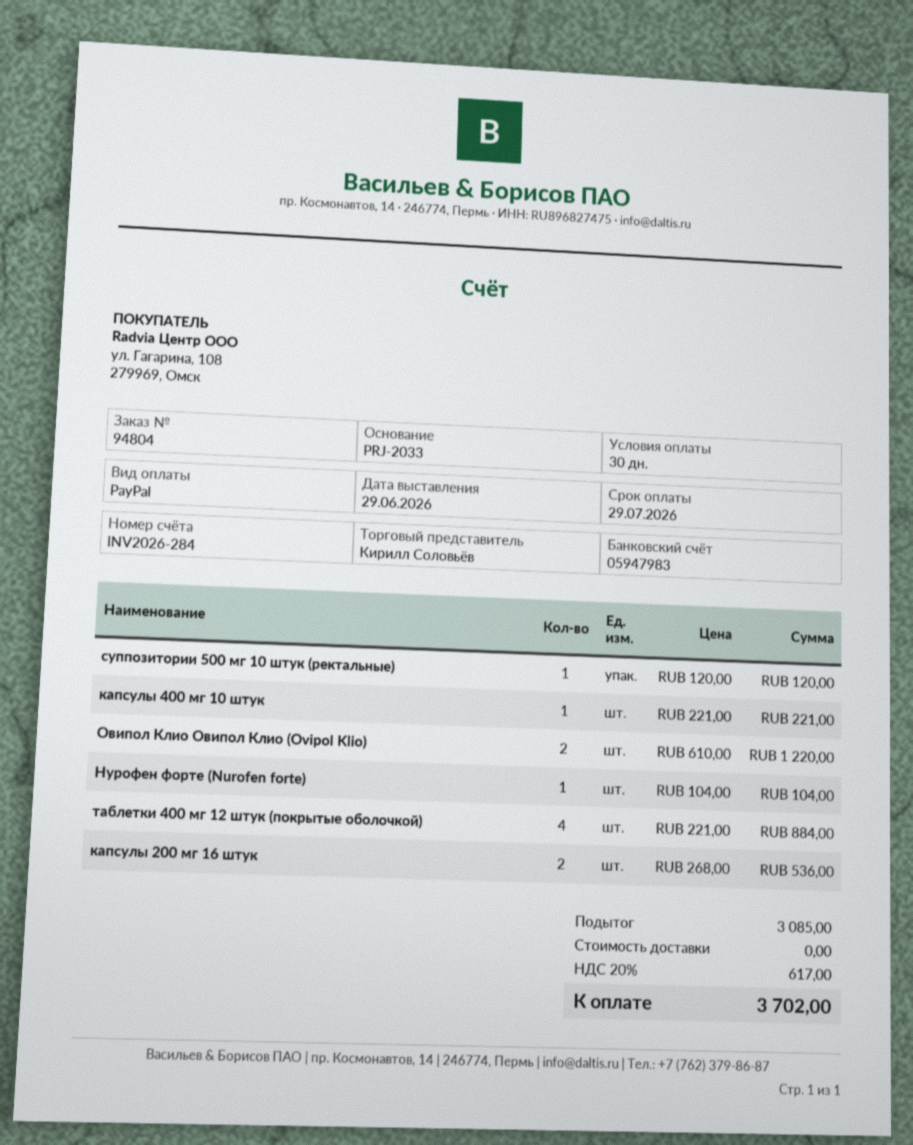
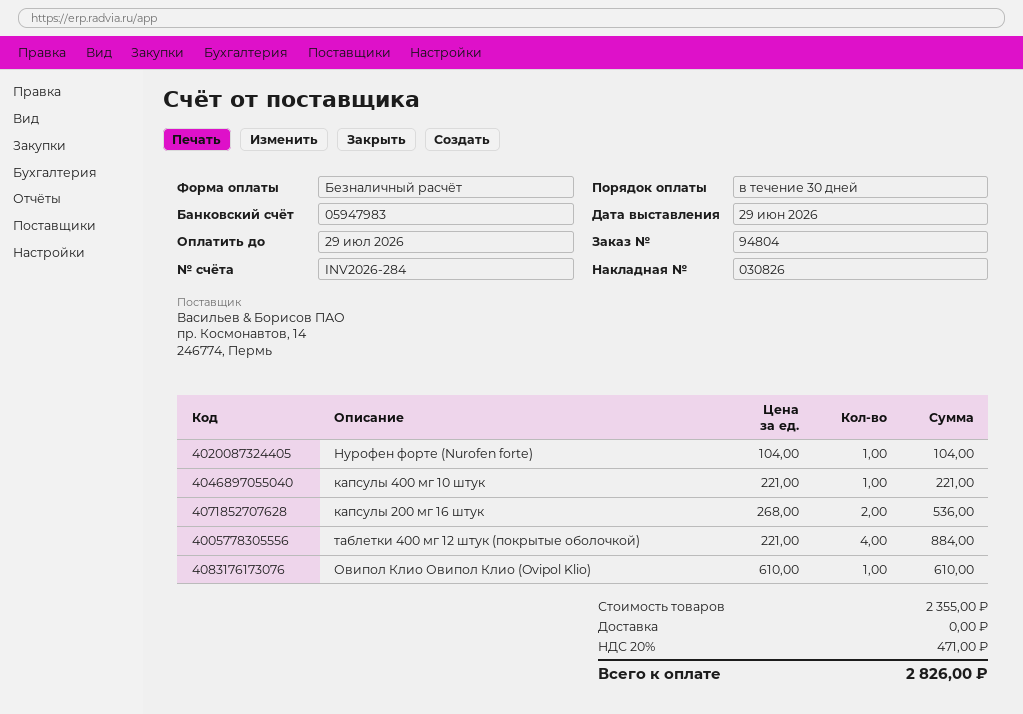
payment method: PayPal -> bank transfer
суппозитории 500 мг 10 штук (ректальные): 1 x 120.00 = 120.00 -> none
Овипол Клио Овипол Клио (Ovipol Klio): 2 x 610.00 = 1220.00 -> 1 x 610.00 = 610.00
subtotal: 3085.00 -> 2355.00
tax: 20% = 617.00 -> 20% = 471.00
total: 3702.00 -> 2826.00

